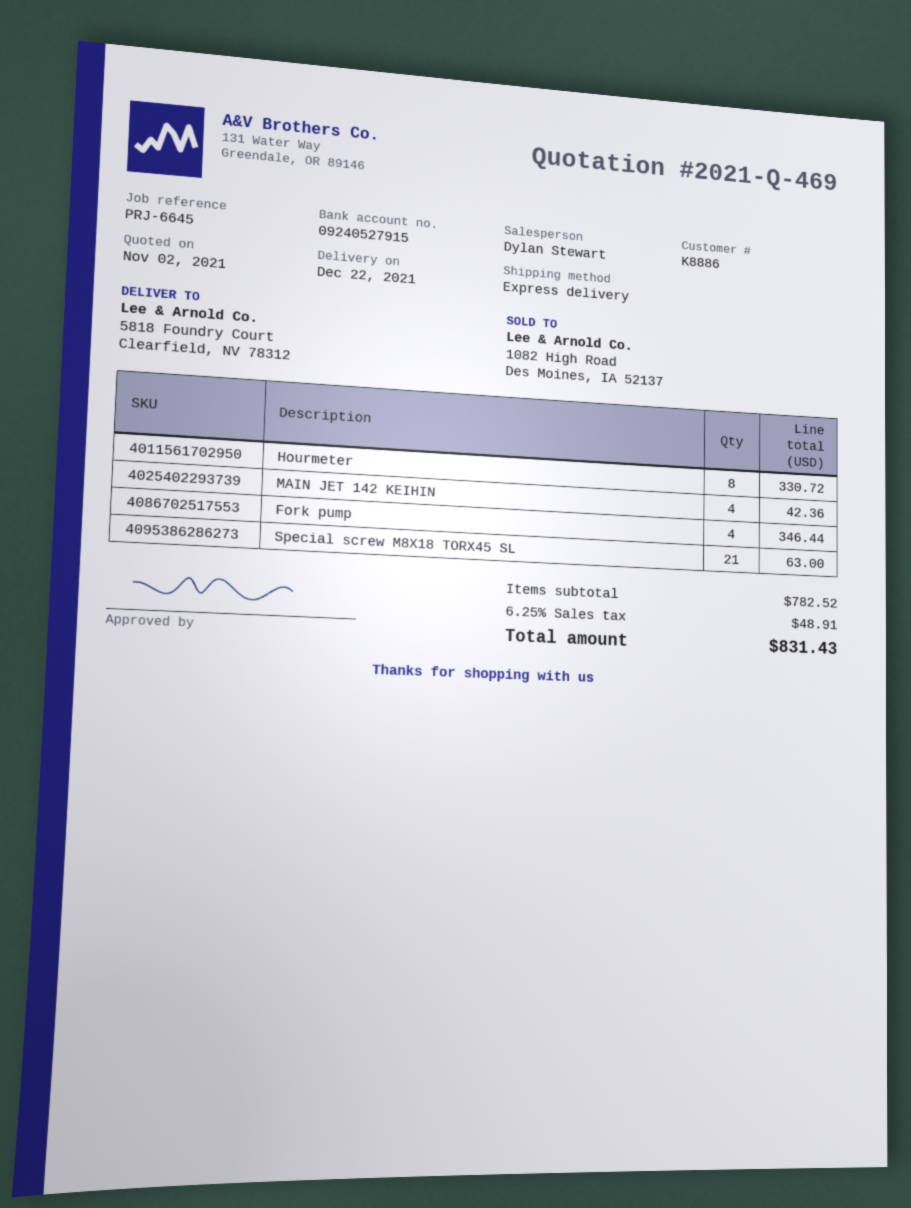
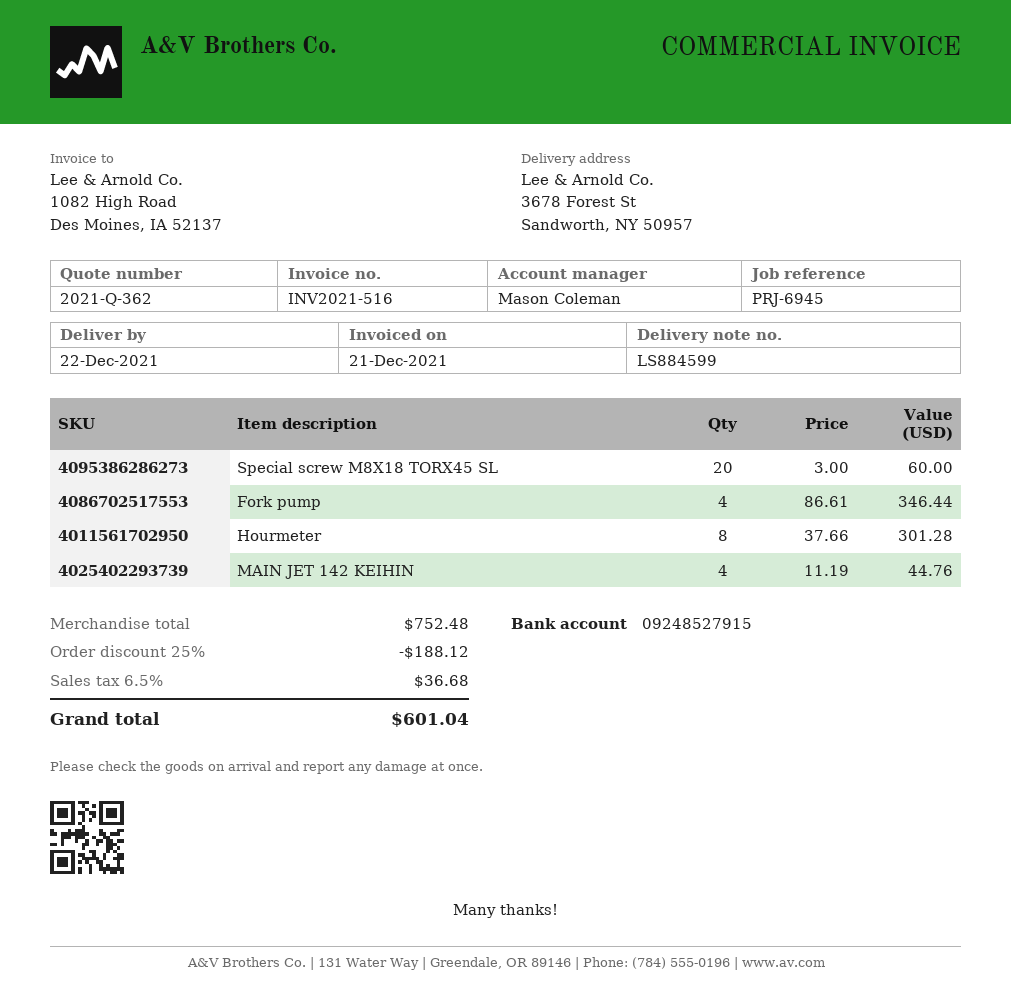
quote number: 2021-Q-469 -> 2021-Q-362
reference: PRJ-6645 -> PRJ-6945
sales rep: Dylan Stewart -> Mason Coleman
bank account: 09240527915 -> 09248527915
ship to: 5818 Foundry Court, Clearfield, NV 78312 -> 3678 Forest St, Sandworth, NY 50957
Hourmeter: 8 for 330.72 -> 8 for 301.28
MAIN JET 142 KEIHIN: 4 for 42.36 -> 4 for 44.76
Special screw M8X18 TORX45 SL: 21 for 63.00 -> 20 for 60.00
subtotal: 782.52 -> 752.48
discount: none -> 25% = 188.12
tax: 6.25% = 48.91 -> 6.5% = 36.68
total: 831.43 -> 601.04

